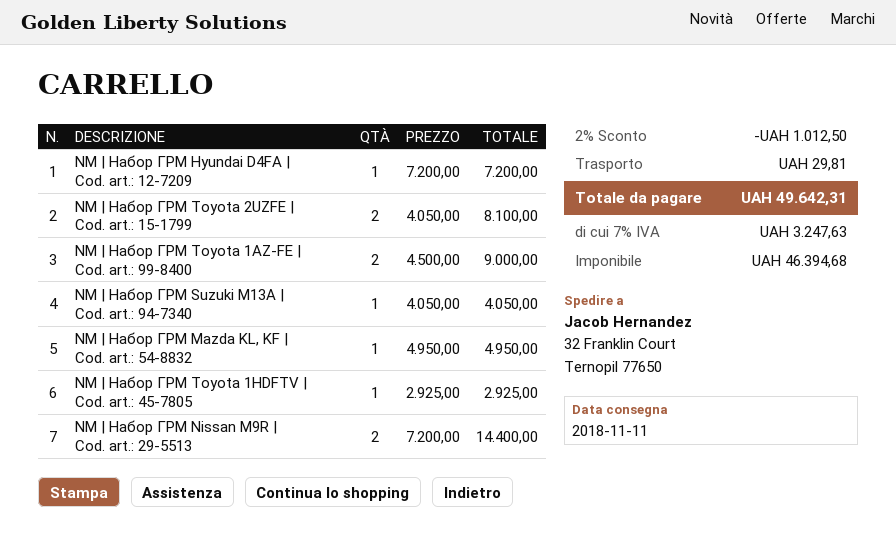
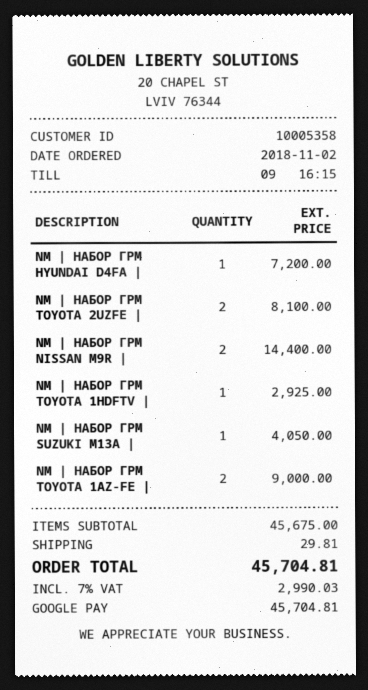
NM | Набор ГРМ Mazda KL, KF |: 1 for 4950.00 -> none
discount: 2% = 1012.50 -> none
tax: 7% = 3247.63 -> 7% = 2990.03
total: 49642.31 -> 45704.81

